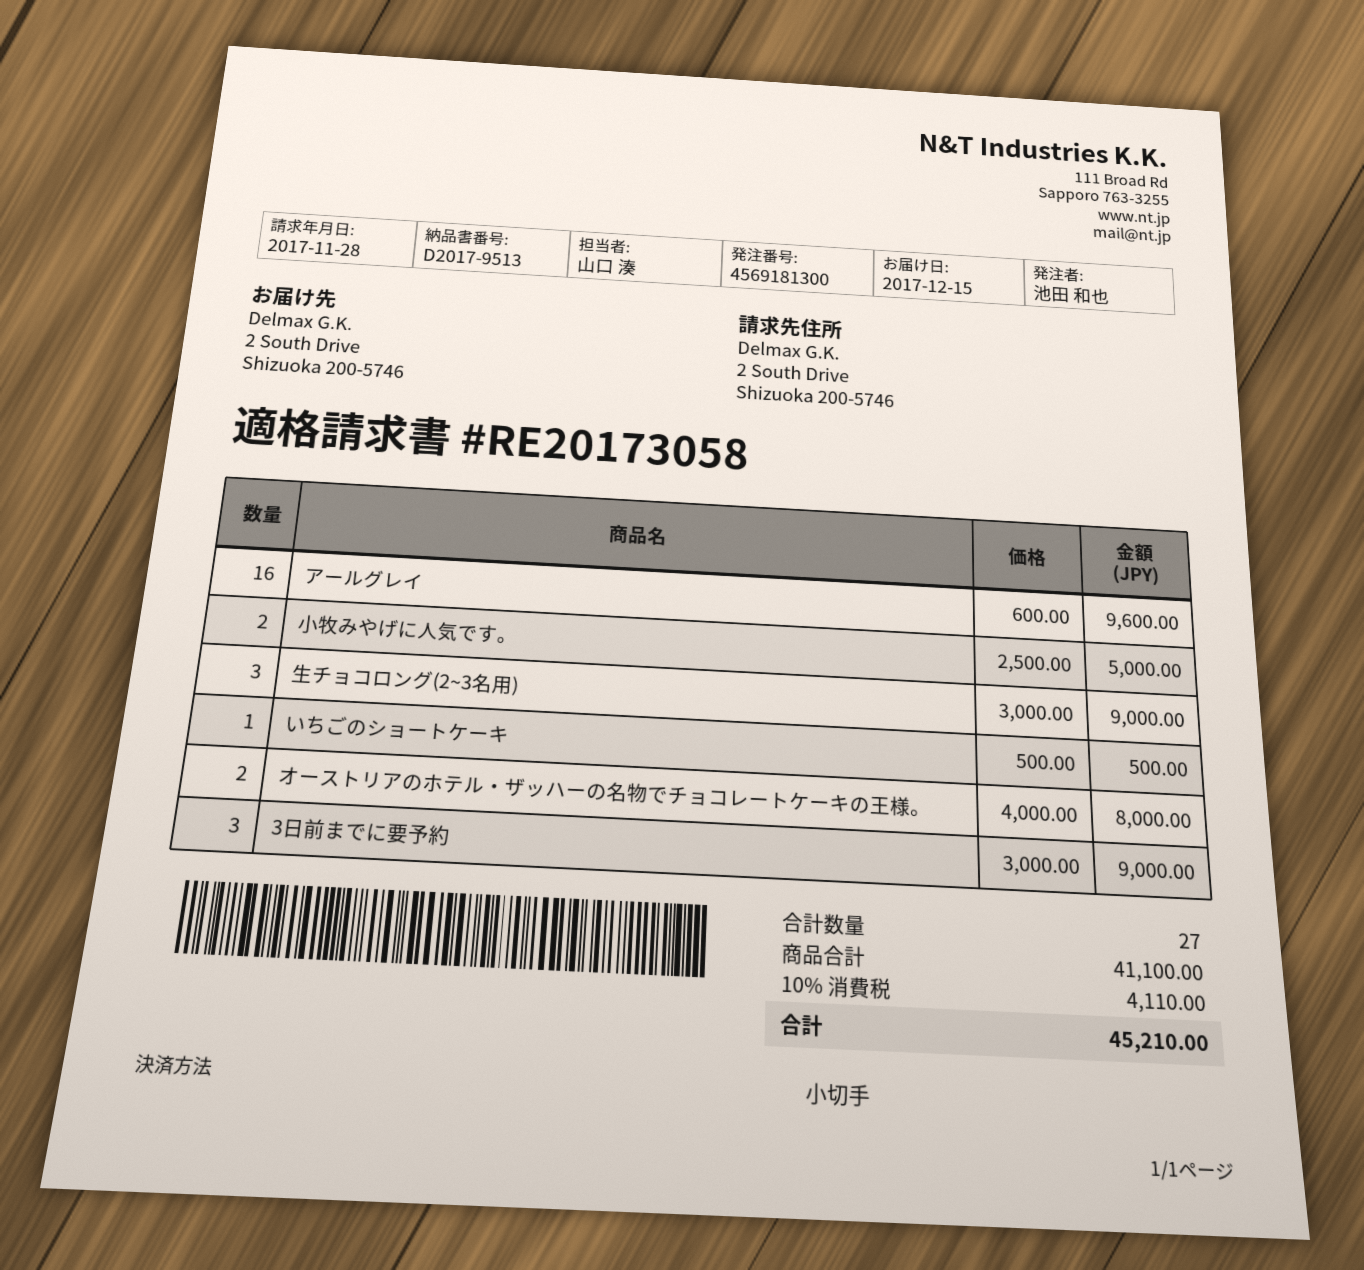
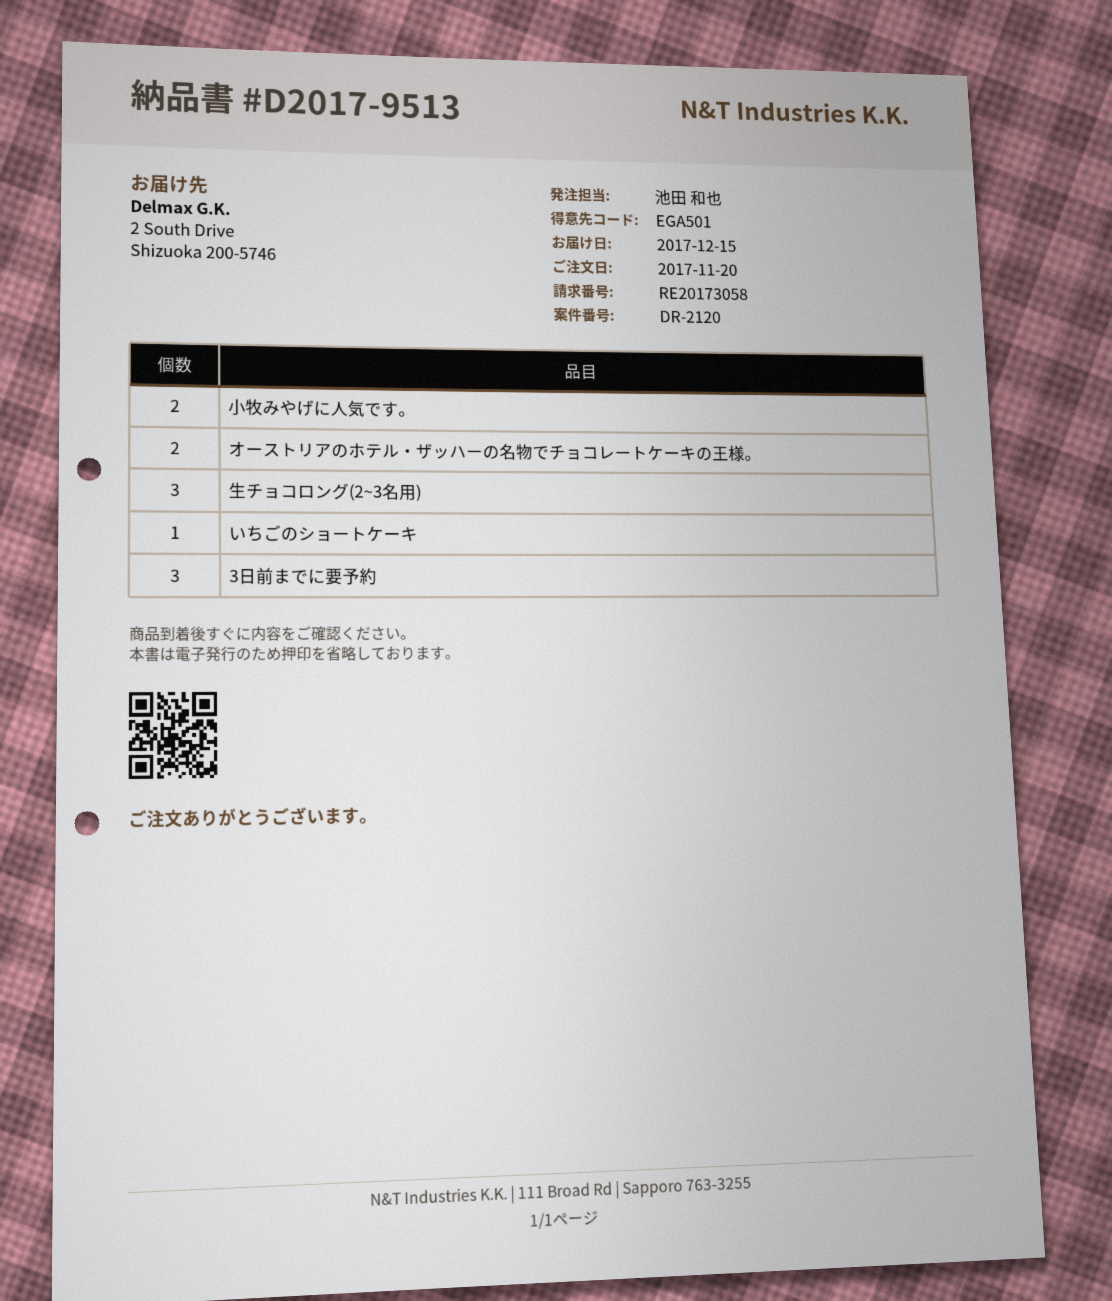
アールグレイ: 16 -> none

